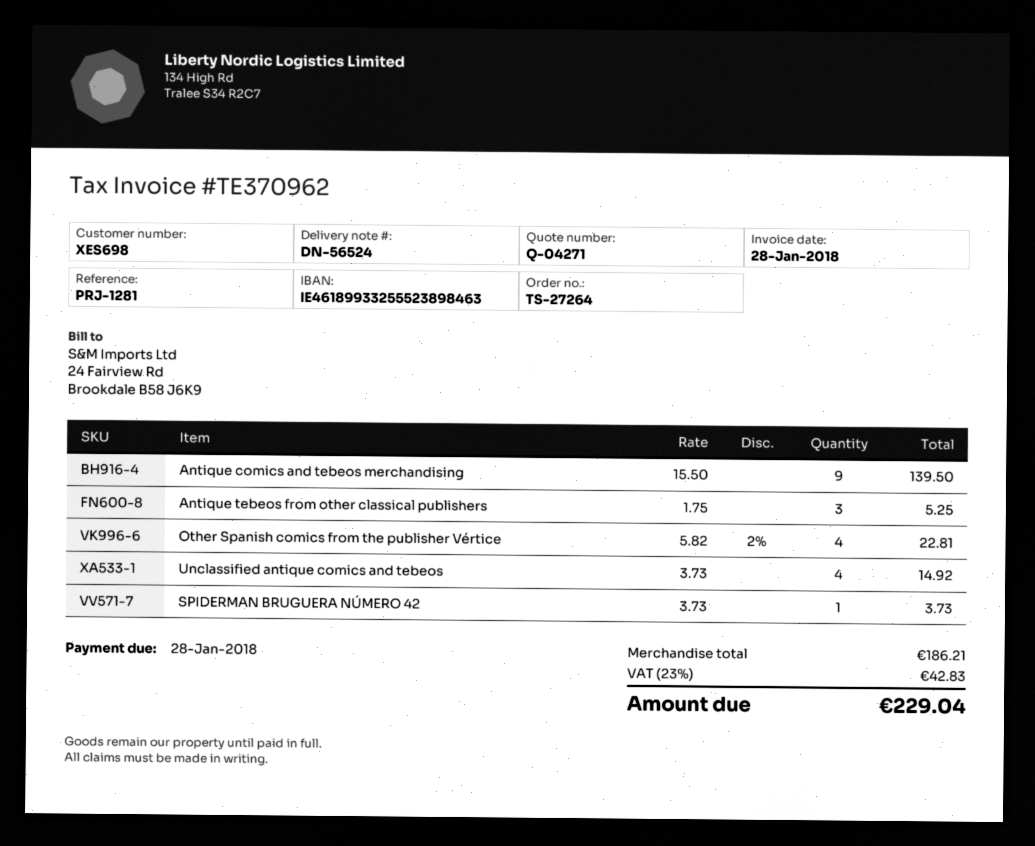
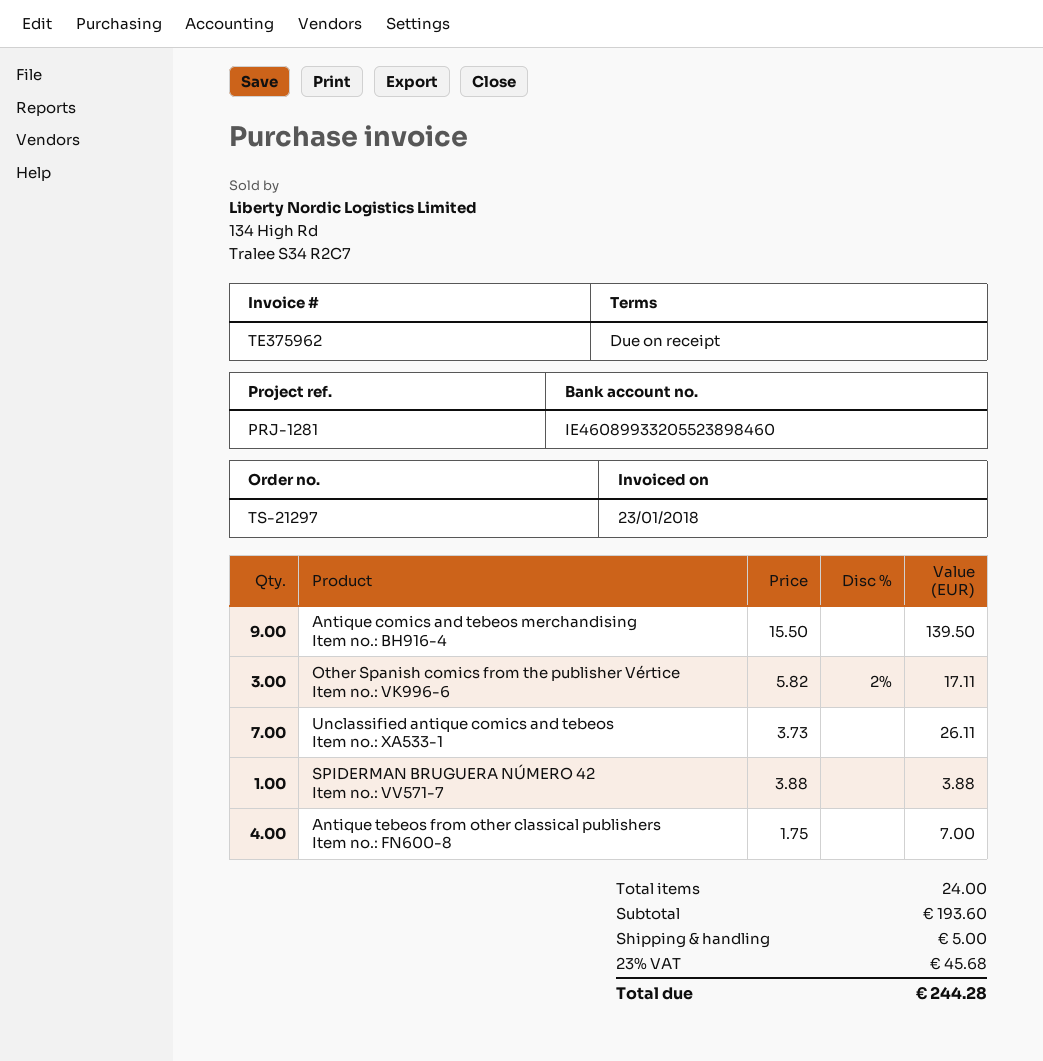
order number: TS-27264 -> TS-21297
invoice number: TE370962 -> TE375962
invoice date: 2018-01-28 -> 2018-01-23
bank account: IE46189933255523898463 -> IE46089933205523898460
Antique tebeos from other classical publishers: 3 x 1.75 = 5.25 -> 4 x 1.75 = 7.00
Other Spanish comics from the publisher Vértice: 4 x 5.82 - 2% = 22.81 -> 3 x 5.82 - 2% = 17.11
Unclassified antique comics and tebeos: 4 x 3.73 = 14.92 -> 7 x 3.73 = 26.11
SPIDERMAN BRUGUERA NÚMERO 42: 1 x 3.73 = 3.73 -> 1 x 3.88 = 3.88
subtotal: 186.21 -> 193.60
shipping: none -> 5.00
tax: 23% = 42.83 -> 23% = 45.68
total: 229.04 -> 244.28

